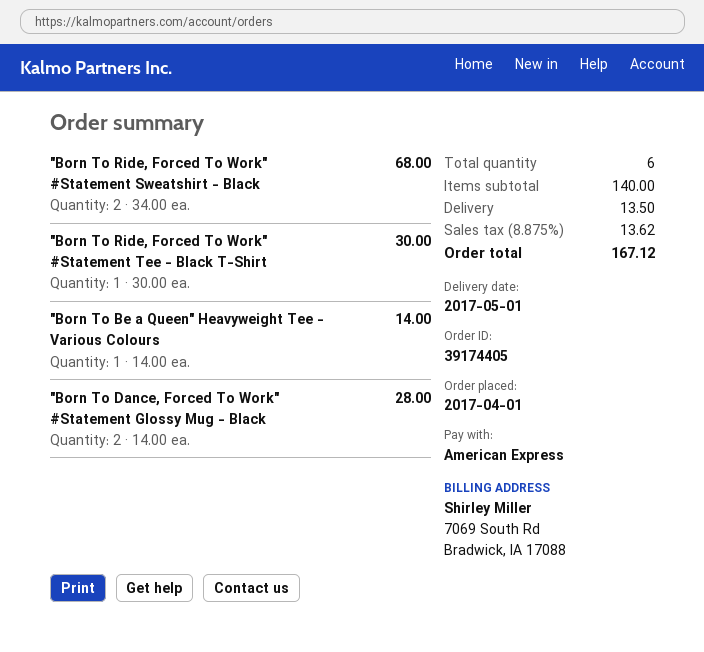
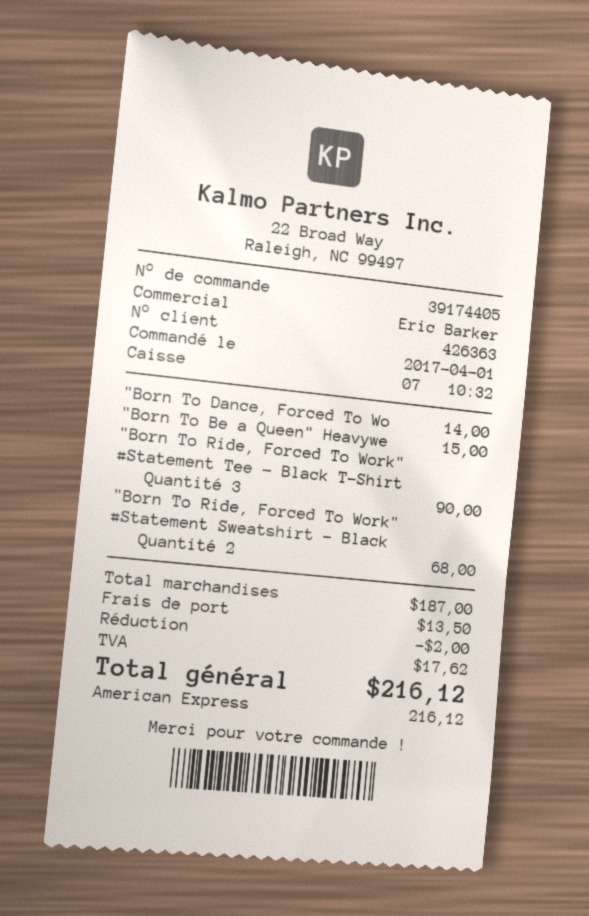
"Born To Ride, Forced To Work" #Statement Tee - Black T-Shirt: 1 for 30.00 -> 3 for 90.00
"Born To Be a Queen" Heavyweight Tee - Various Colours: 1 for 14.00 -> 1 for 15.00
"Born To Dance, Forced To Work" #Statement Glossy Mug - Black: 2 for 28.00 -> 1 for 14.00
subtotal: 140.00 -> 187.00
discount: none -> 2.00
tax: 13.62 -> 17.62
total: 167.12 -> 216.12

